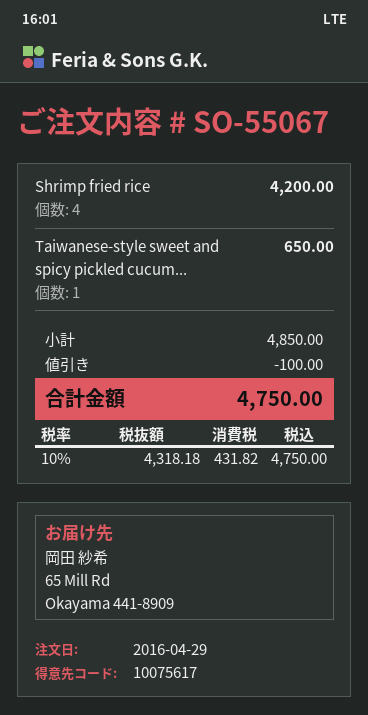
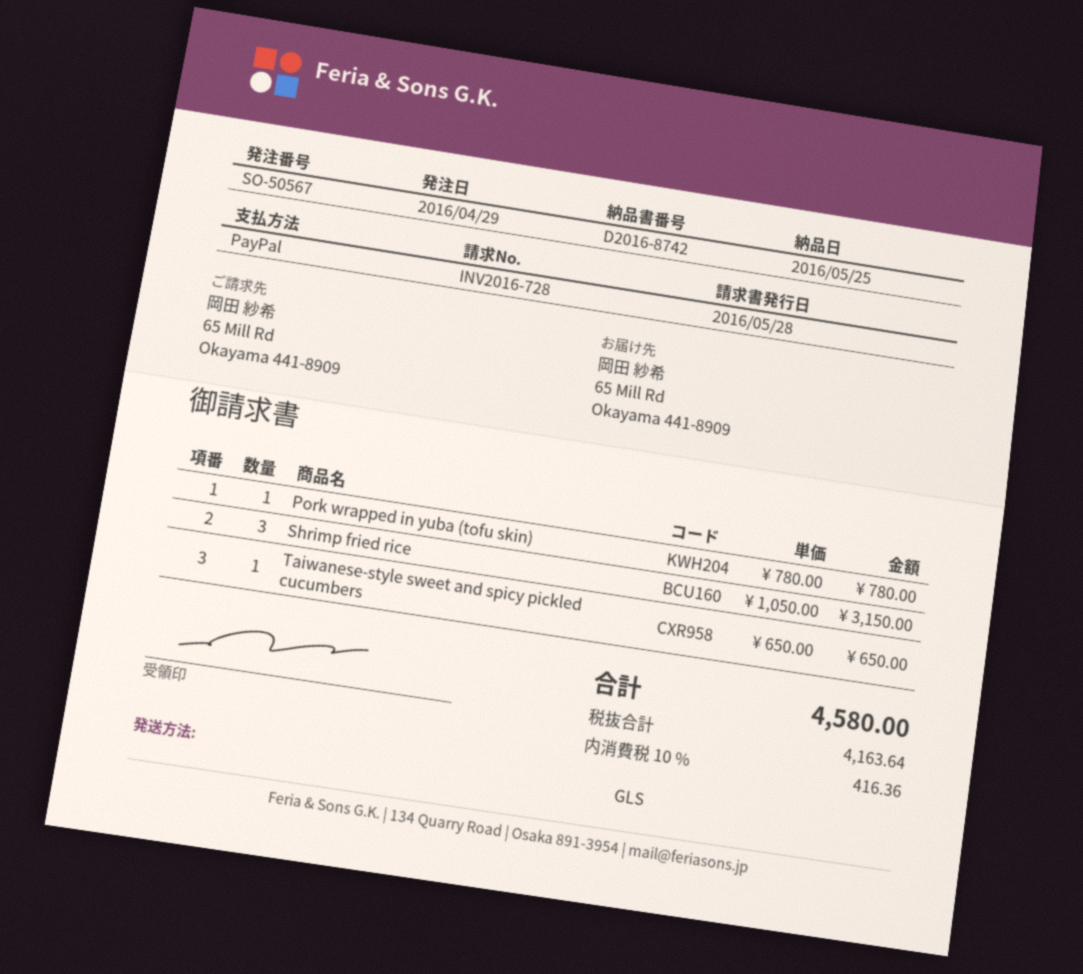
order number: SO-55067 -> SO-50567
Shrimp fried rice: 4 for 4200.00 -> 3 for 3150.00
Pork wrapped in yuba (tofu skin): none -> 1 for 780.00
discount: 100.00 -> none
net: 4318.18 -> 4163.64
tax: 10% = 431.82 -> 10% = 416.36
total: 4750.00 -> 4580.00

